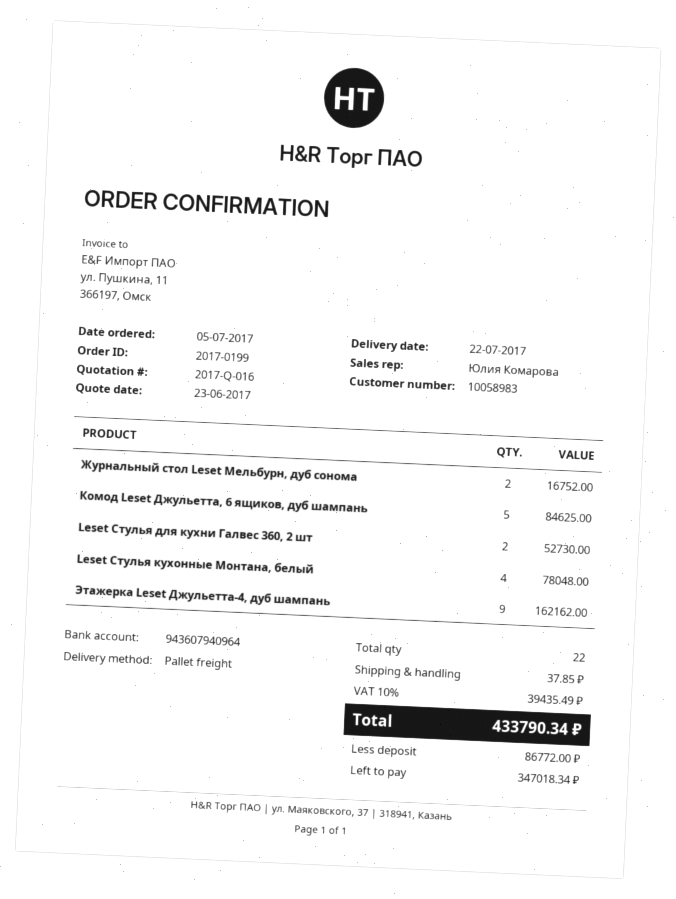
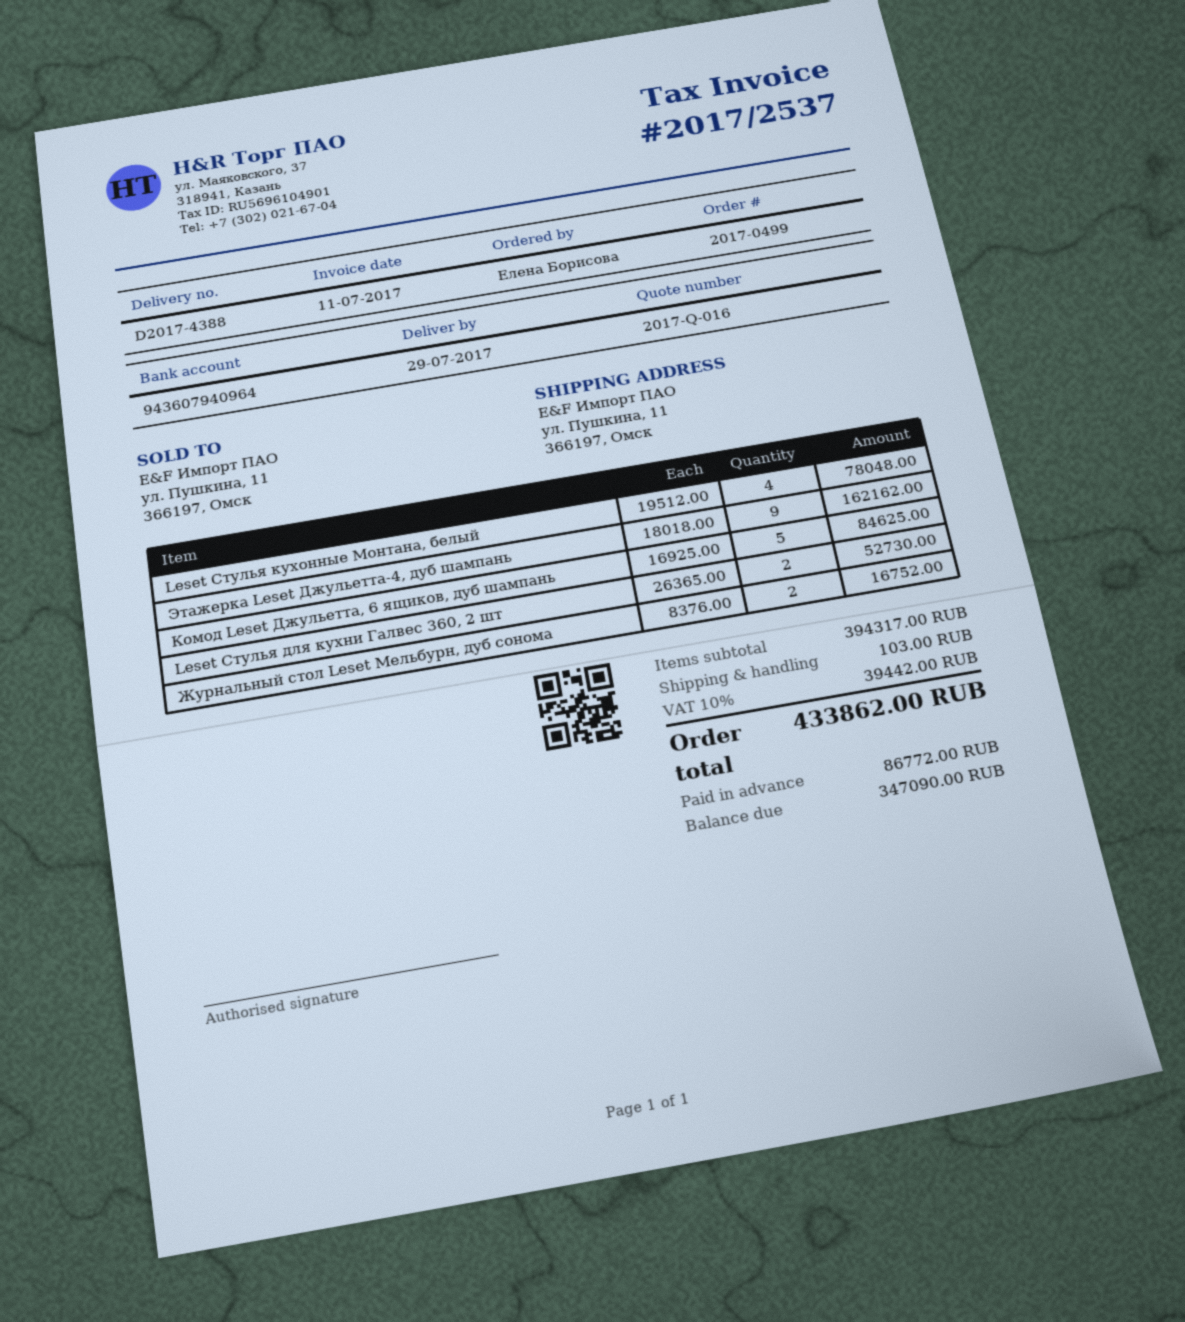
order number: 2017-0199 -> 2017-0499
delivery date: 2017-07-22 -> 2017-07-29
shipping: 37.85 -> 103.00
tax: 10% = 39435.49 -> 10% = 39442.00
total: 433790.34 -> 433862.00
balance: 347018.34 -> 347090.00

